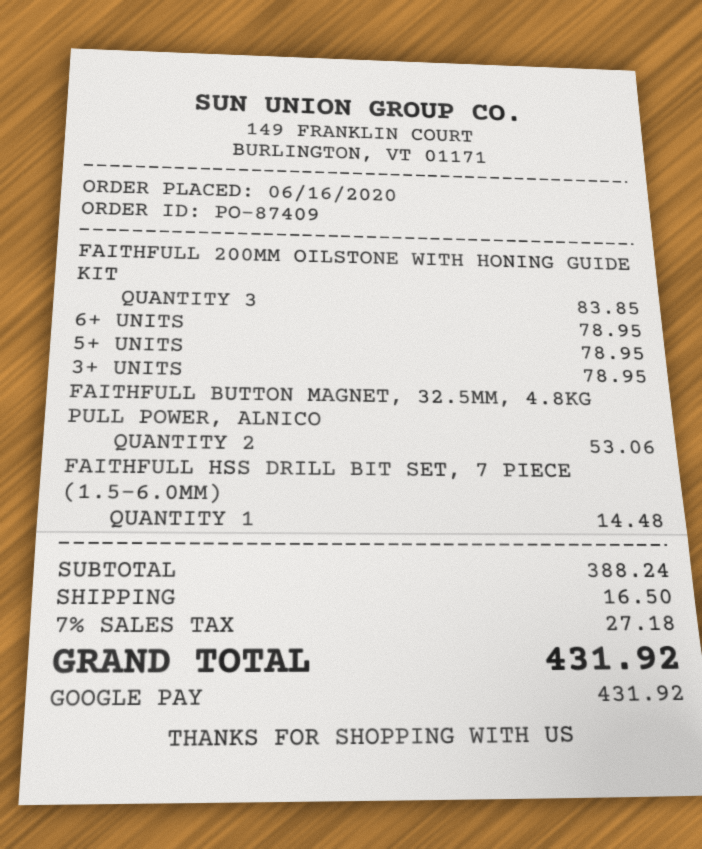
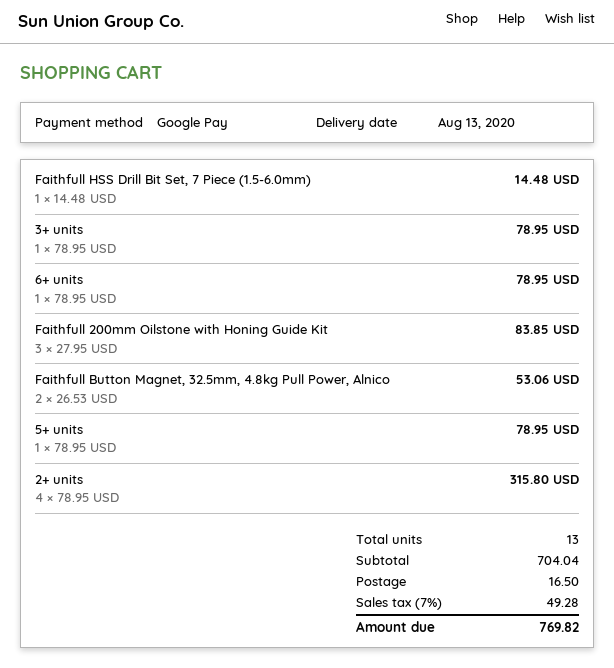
2+ units: none -> 4 for 315.80
subtotal: 388.24 -> 704.04
tax: 7% = 27.18 -> 7% = 49.28
total: 431.92 -> 769.82

